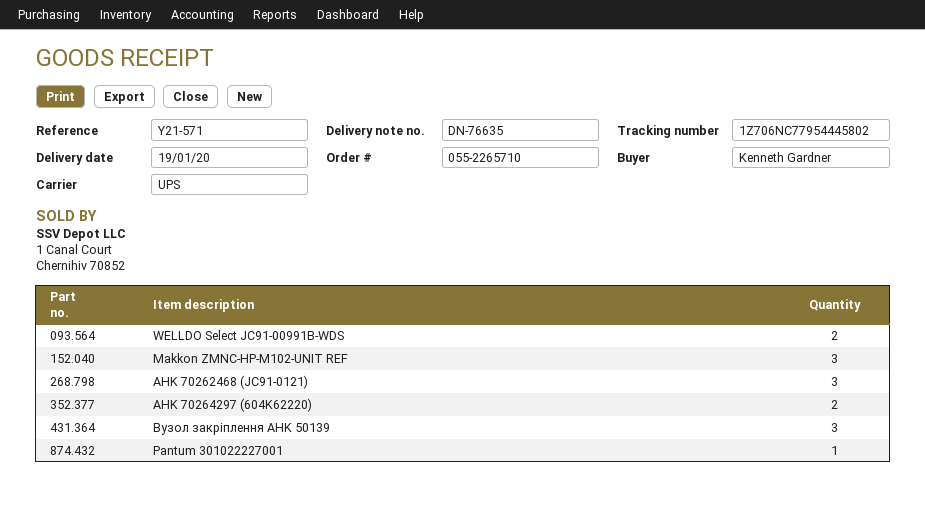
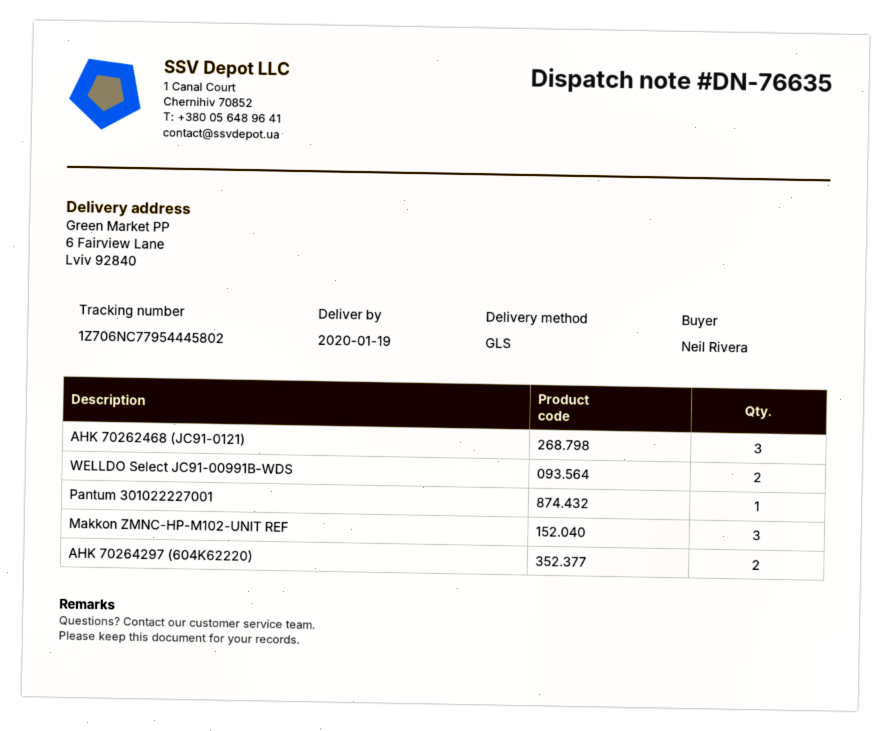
ordered by: Kenneth Gardner -> Neil Rivera
shipping method: UPS -> GLS
Вузол закріплення AHK 50139: 3 -> none

